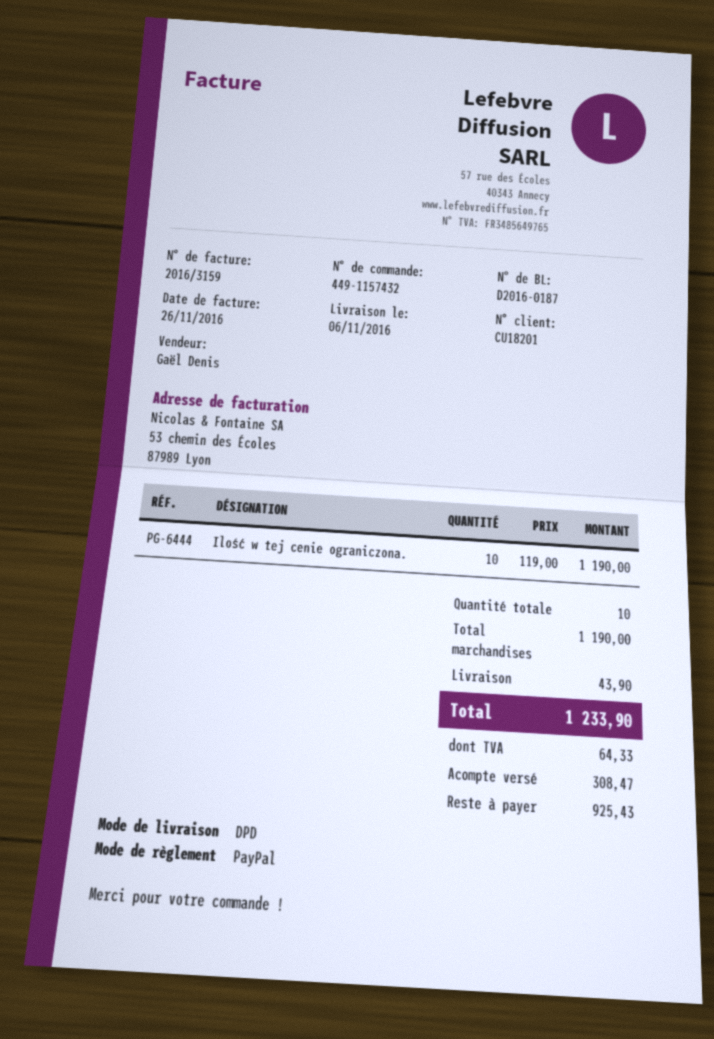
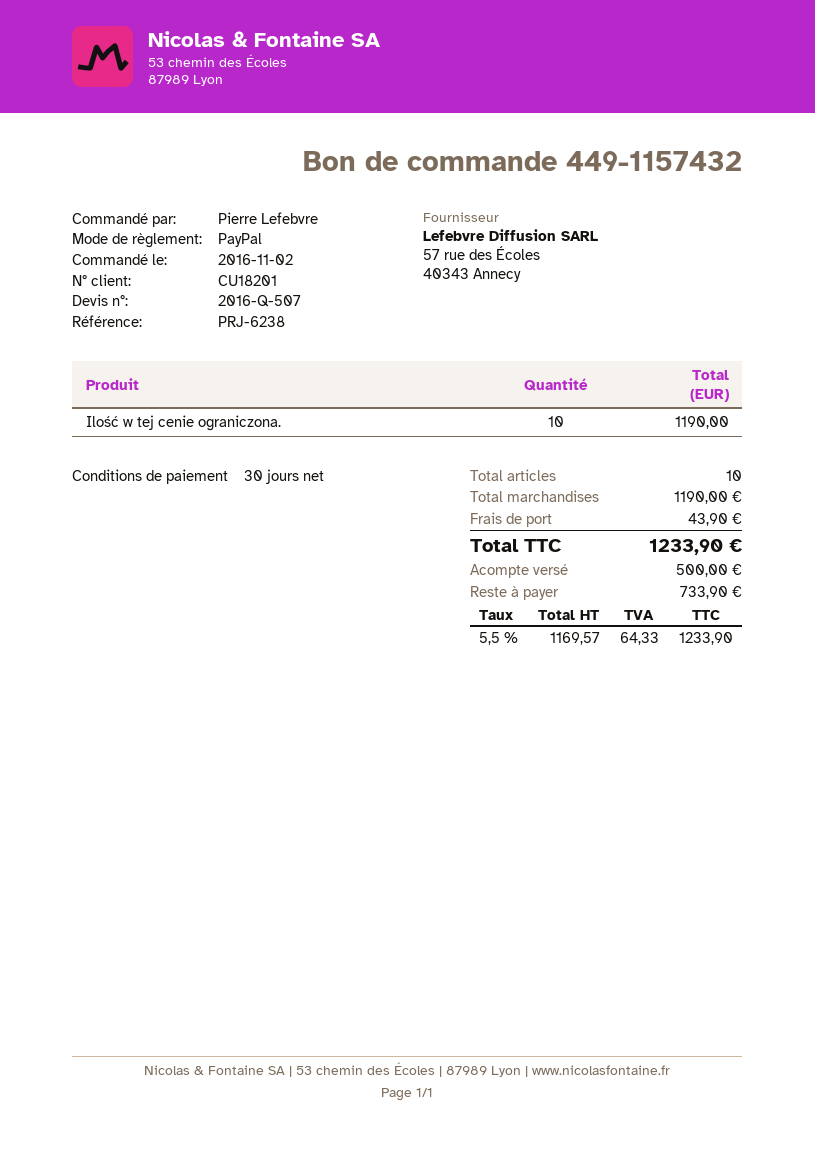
deposit: 308.47 -> 500.00
balance: 925.43 -> 733.90

